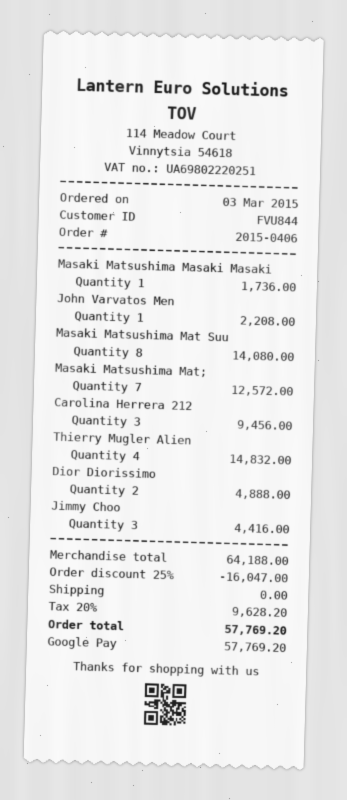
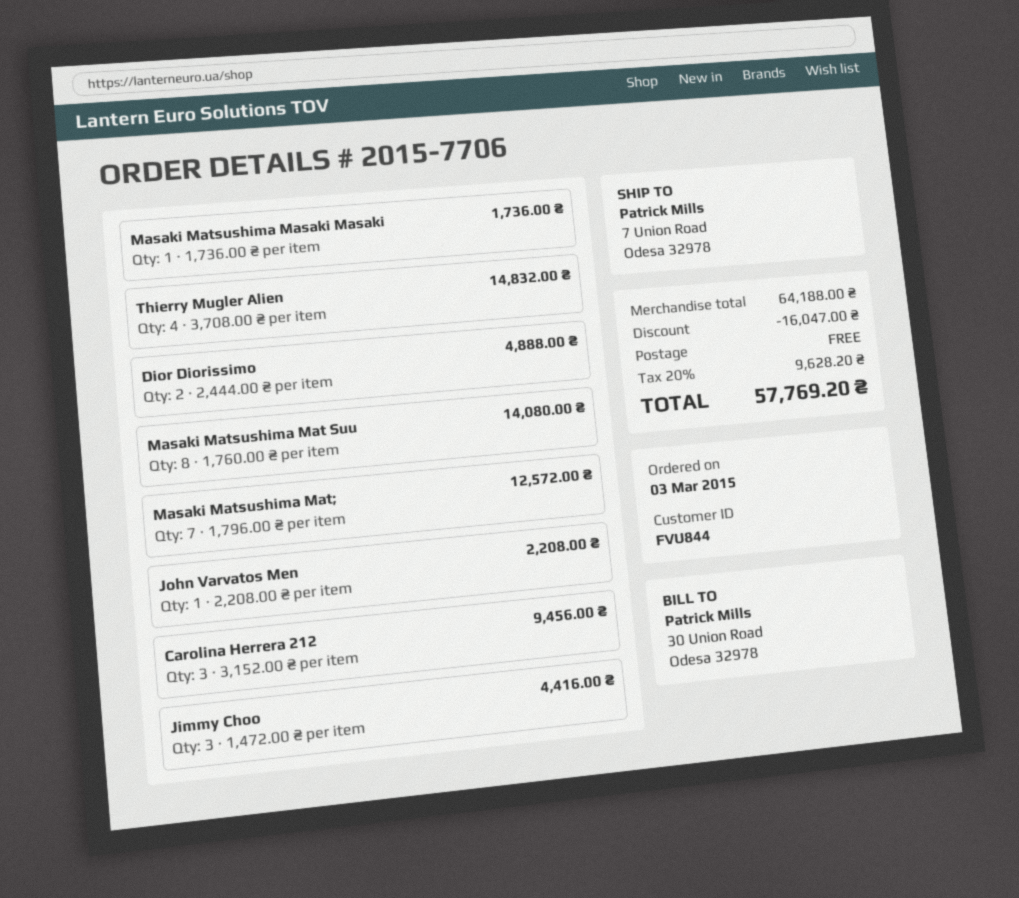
order number: 2015-0406 -> 2015-7706

